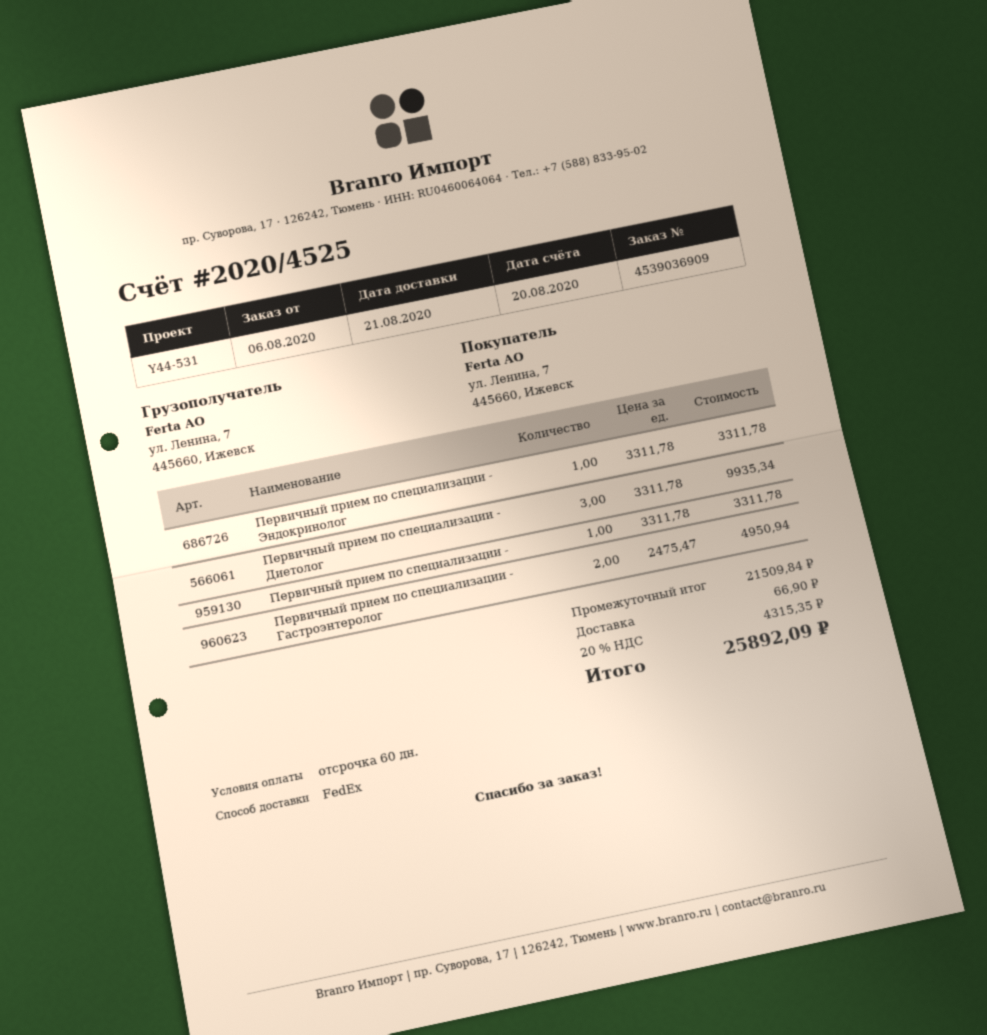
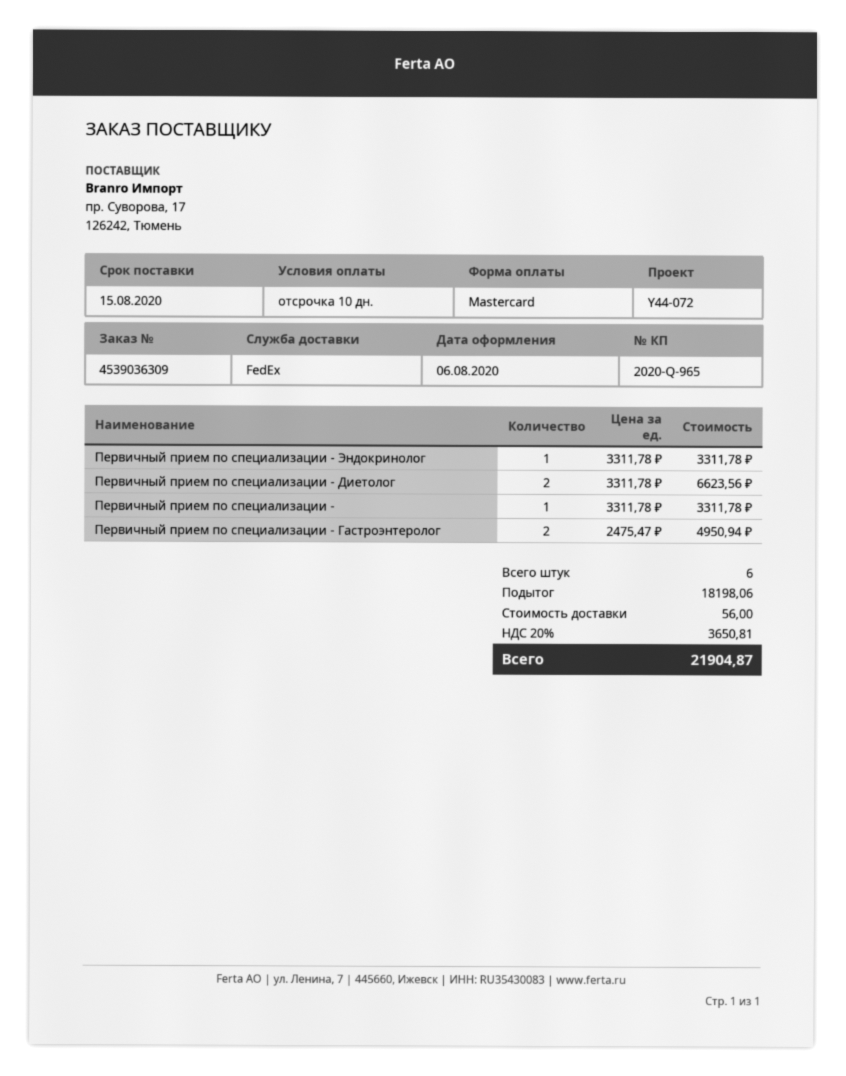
order number: 4539036909 -> 4539036309
delivery date: 2020-08-21 -> 2020-08-15
payment terms: 60 days -> 10 days
reference: Y44-531 -> Y44-072
Первичный прием по специализации - Диетолог: 3 x 3311.78 = 9935.34 -> 2 x 3311.78 = 6623.56
subtotal: 21509.84 -> 18198.06
shipping: 66.90 -> 56.00
tax: 20% = 4315.35 -> 20% = 3650.81
total: 25892.09 -> 21904.87

